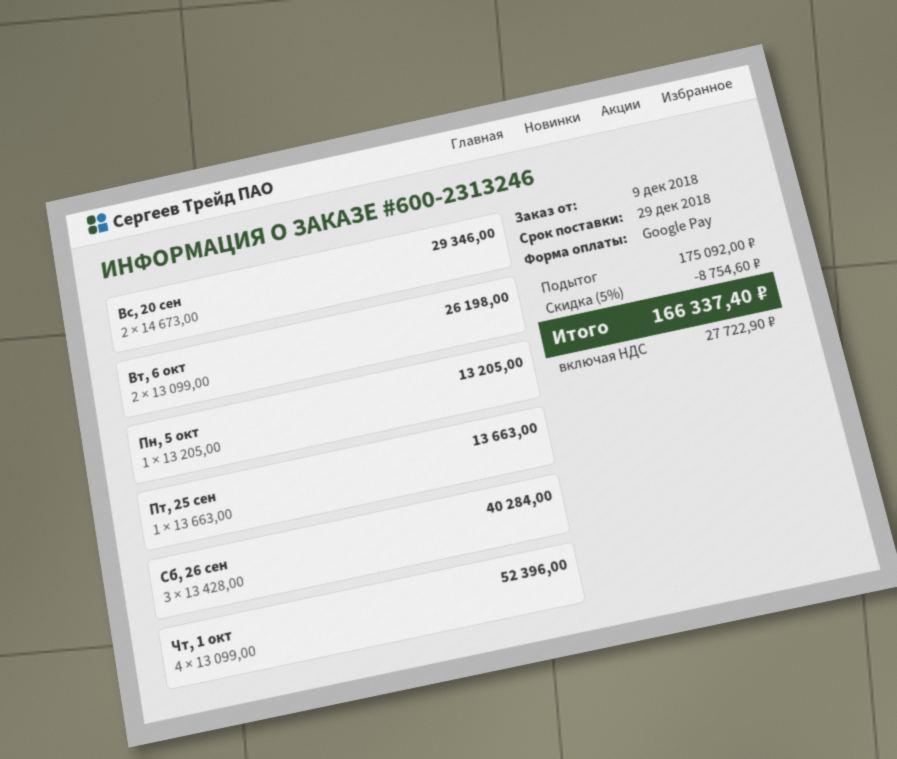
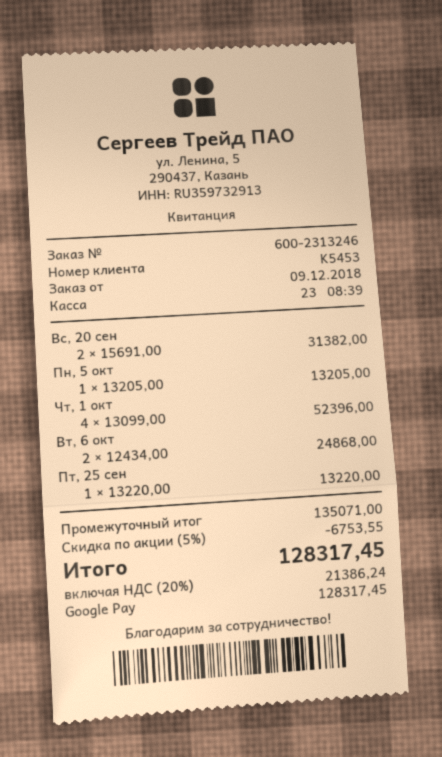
Вс, 20 сен: 2 x 14673.00 = 29346.00 -> 2 x 15691.00 = 31382.00
Вт, 6 окт: 2 x 13099.00 = 26198.00 -> 2 x 12434.00 = 24868.00
Пт, 25 сен: 1 x 13663.00 = 13663.00 -> 1 x 13220.00 = 13220.00
Сб, 26 сен: 3 x 13428.00 = 40284.00 -> none
subtotal: 175092.00 -> 135071.00
discount: 5% = 8754.60 -> 5% = 6753.55
tax: 27722.90 -> 21386.24
total: 166337.40 -> 128317.45

